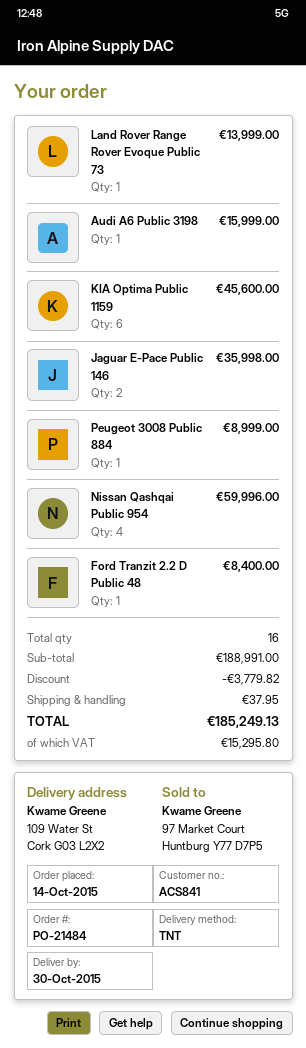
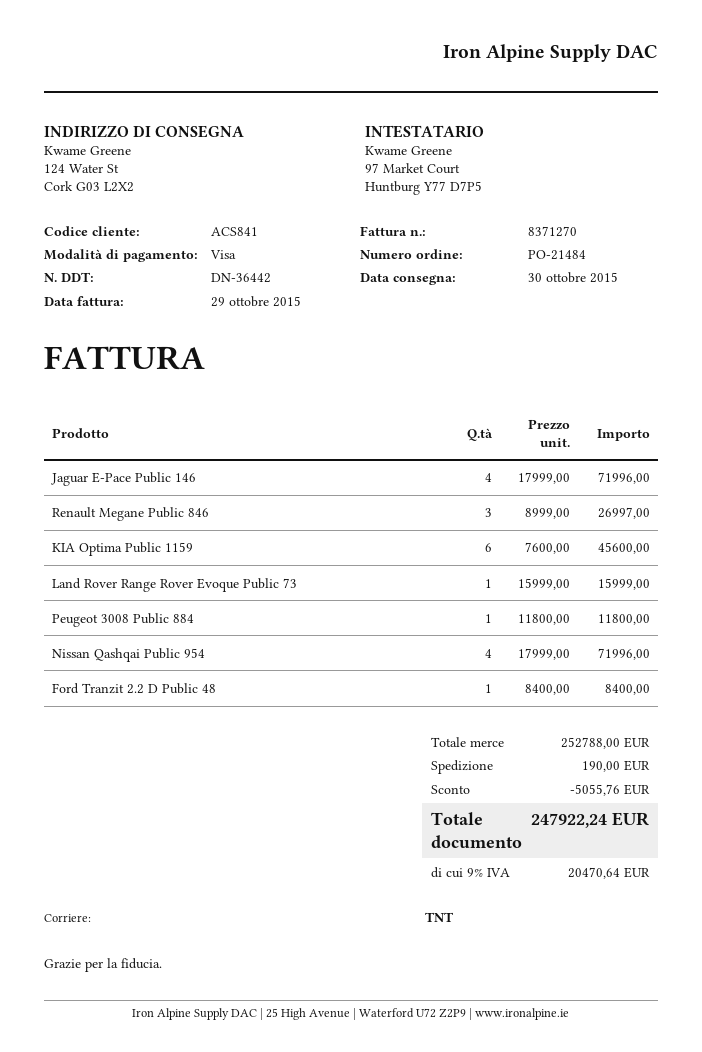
ship to: 109 Water St, Cork G03 L2X2 -> 124 Water St, Cork G03 L2X2
Land Rover Range Rover Evoque Public 73: 1 for 13999.00 -> 1 for 15999.00
Audi A6 Public 3198: 1 for 15999.00 -> none
Jaguar E-Pace Public 146: 2 for 35998.00 -> 4 for 71996.00
Peugeot 3008 Public 884: 1 for 8999.00 -> 1 for 11800.00
Nissan Qashqai Public 954: 4 for 59996.00 -> 4 for 71996.00
Renault Megane Public 846: none -> 3 for 26997.00
subtotal: 188991.00 -> 252788.00
discount: 3779.82 -> 5055.76
shipping: 37.95 -> 190.00
tax: 15295.80 -> 20470.64
total: 185249.13 -> 247922.24

